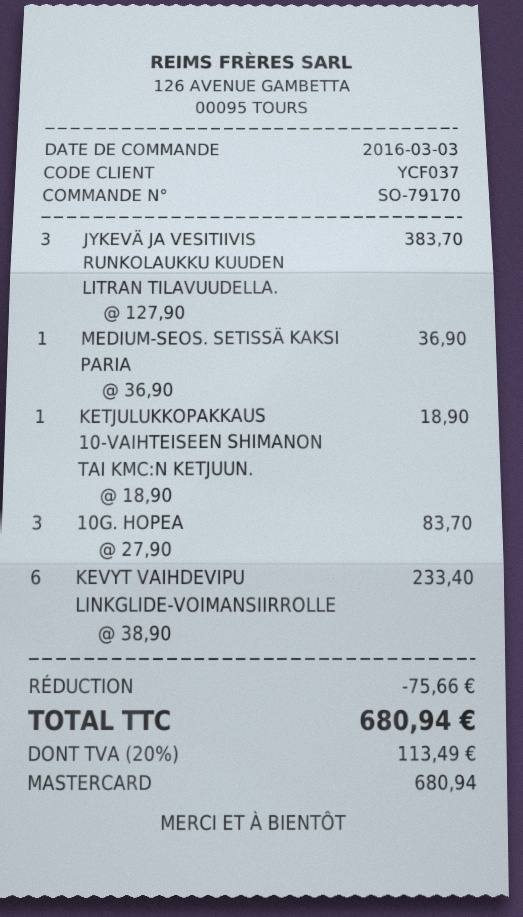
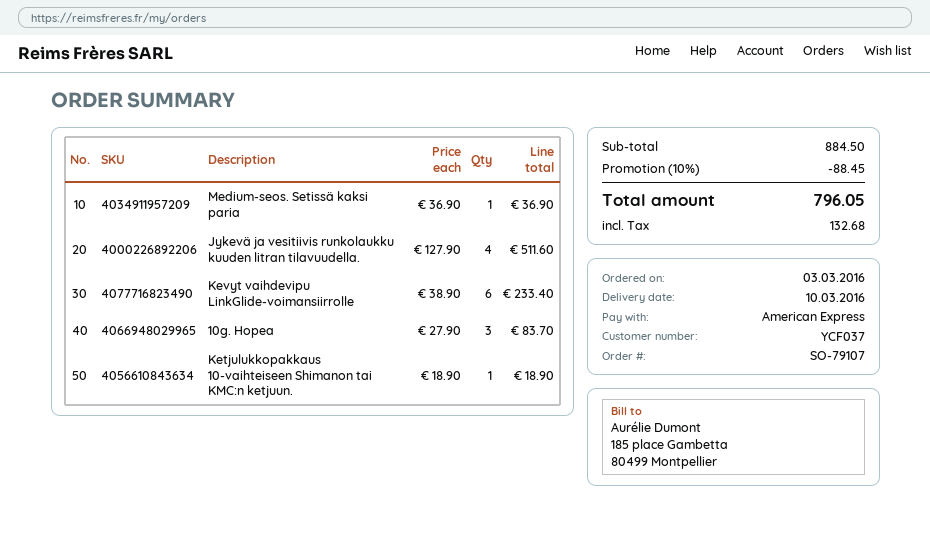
order number: SO-79170 -> SO-79107
payment method: Mastercard -> American Express
JYKEVÄ JA VESITIIVIS RUNKOLAUKKU KUUDEN LITRAN TILAVUUDELLA.: 3 x 127.90 = 383.70 -> 4 x 127.90 = 511.60
discount: 75.66 -> 88.45
tax: 113.49 -> 132.68
total: 680.94 -> 796.05

